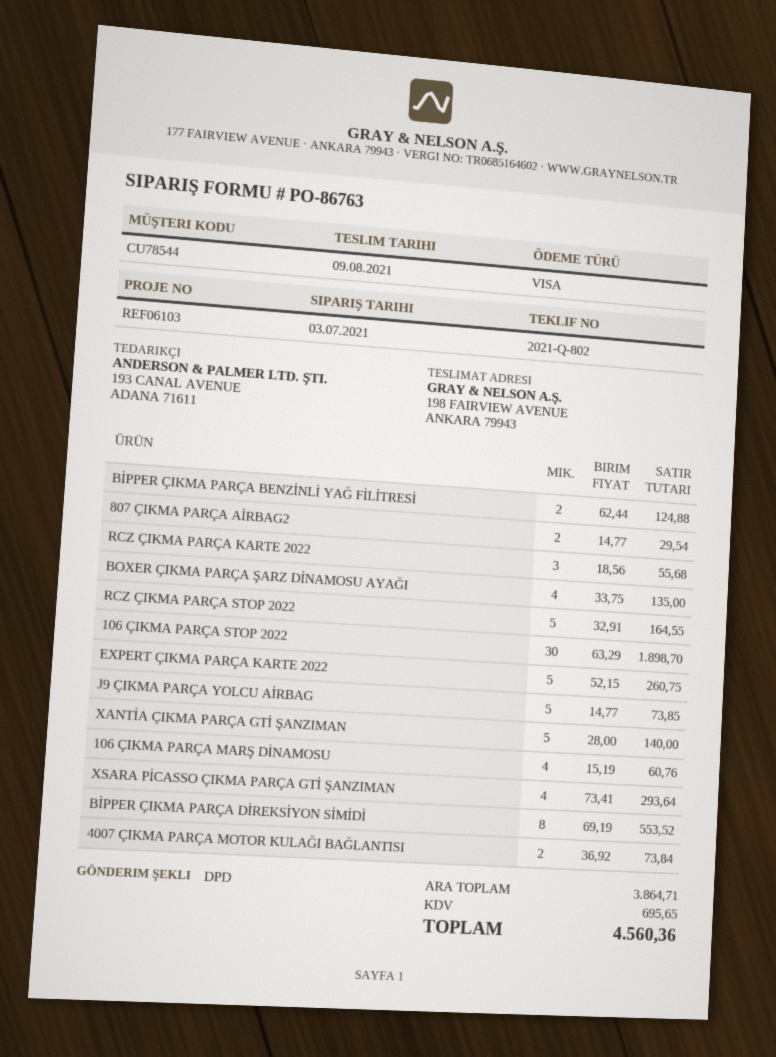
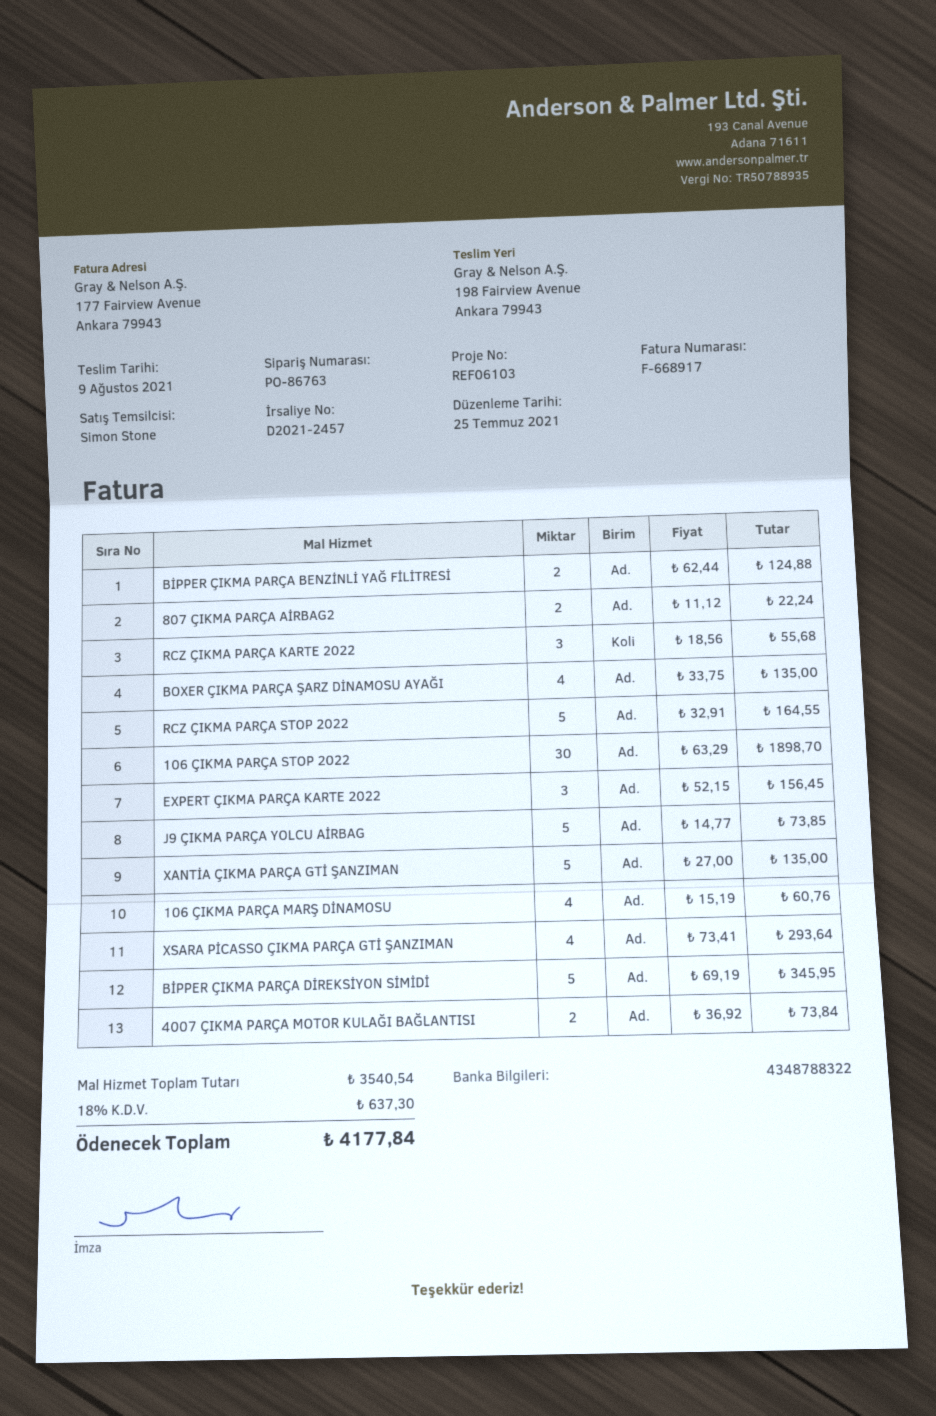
807 ÇIKMA PARÇA AİRBAG2: 2 x 14.77 = 29.54 -> 2 x 11.12 = 22.24
EXPERT ÇIKMA PARÇA KARTE 2022: 5 x 52.15 = 260.75 -> 3 x 52.15 = 156.45
XANTİA ÇIKMA PARÇA GTİ ŞANZIMAN: 5 x 28.00 = 140.00 -> 5 x 27.00 = 135.00
BİPPER ÇIKMA PARÇA DİREKSİYON SİMİDİ: 8 x 69.19 = 553.52 -> 5 x 69.19 = 345.95
subtotal: 3864.71 -> 3540.54
tax: 695.65 -> 637.30
total: 4560.36 -> 4177.84

